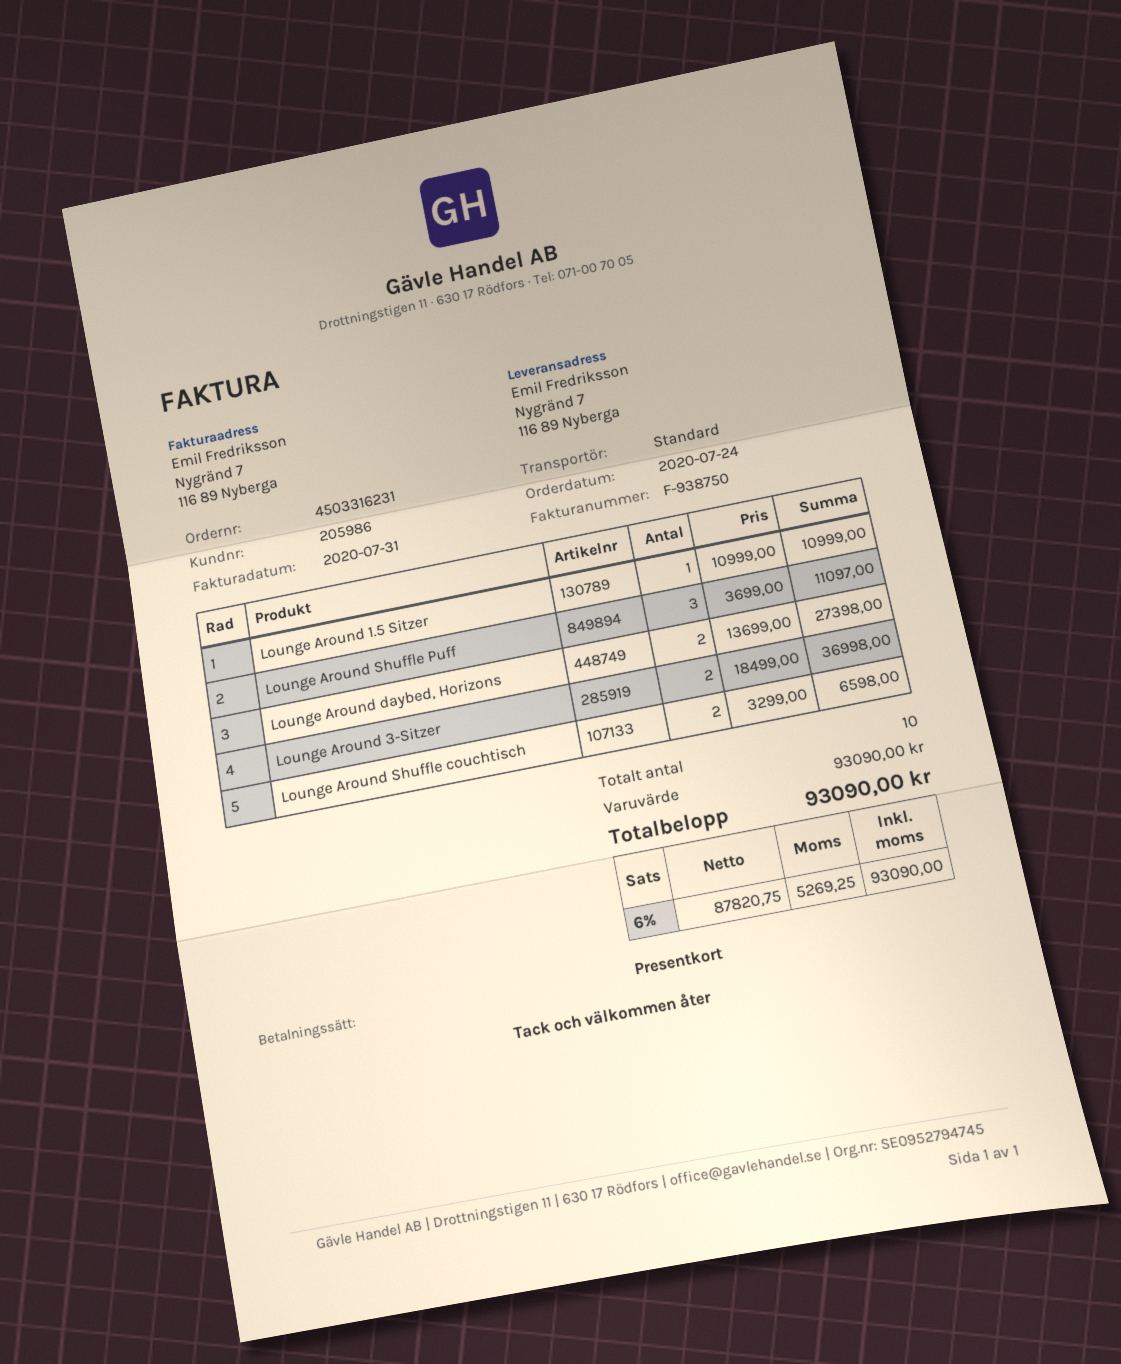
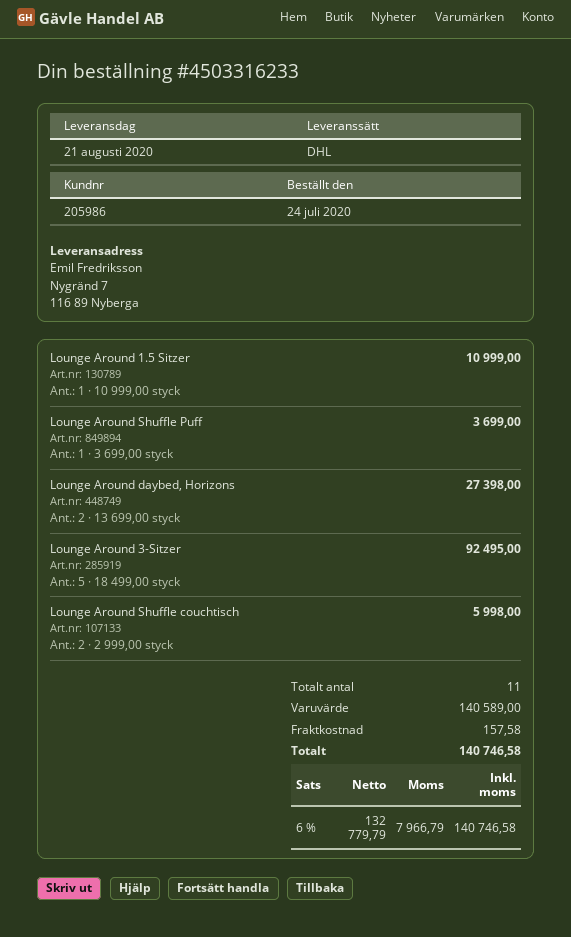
order number: 4503316231 -> 4503316233
shipping method: standard -> DHL
Lounge Around Shuffle Puff: 3 x 3699.00 = 11097.00 -> 1 x 3699.00 = 3699.00
Lounge Around 3-Sitzer: 2 x 18499.00 = 36998.00 -> 5 x 18499.00 = 92495.00
Lounge Around Shuffle couchtisch: 2 x 3299.00 = 6598.00 -> 2 x 2999.00 = 5998.00
total quantity: 10 -> 11
subtotal: 93090.00 -> 140589.00
shipping: none -> 157.58
net: 87820.75 -> 132779.79
tax: 6% = 5269.25 -> 6% = 7966.79
total: 93090.00 -> 140746.58

